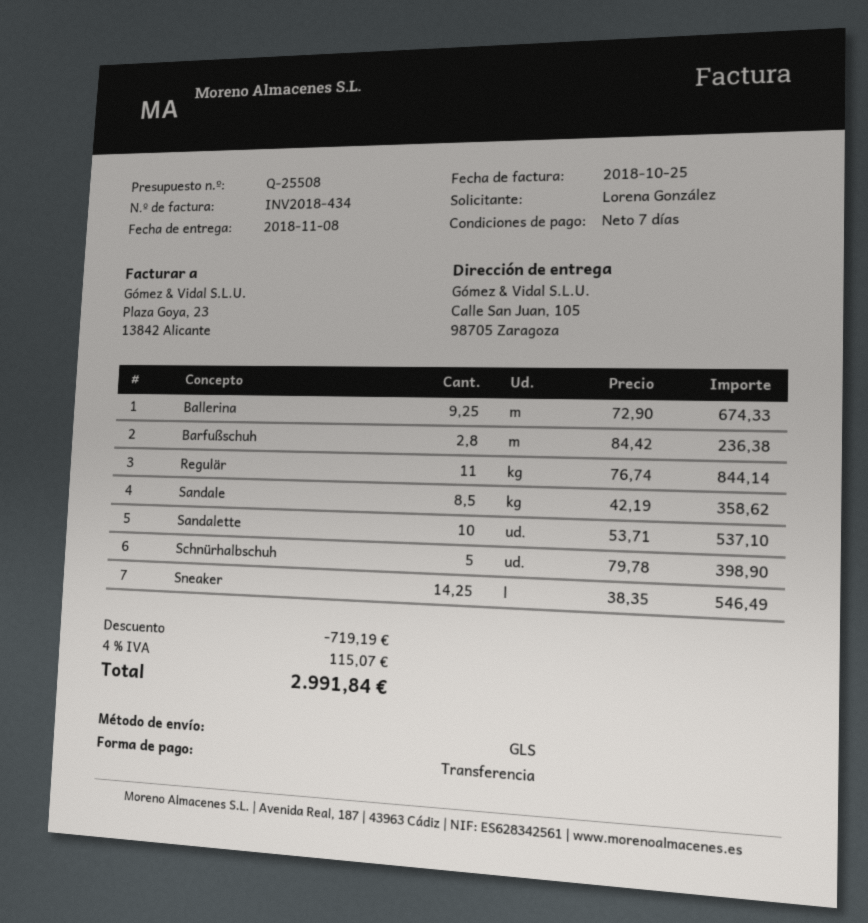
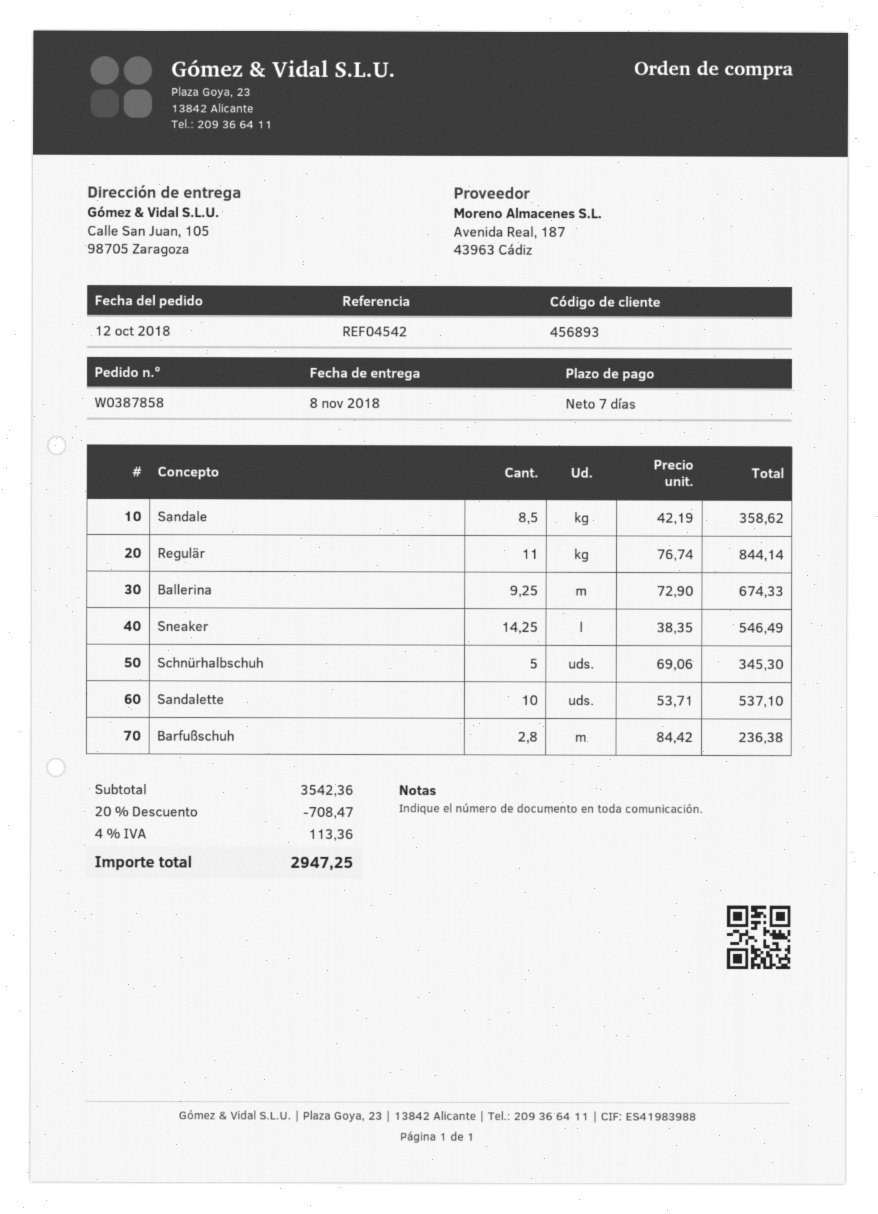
Schnürhalbschuh: 5 x 79.78 = 398.90 -> 5 x 69.06 = 345.30
discount: 719.19 -> 708.47
tax: 4% = 115.07 -> 4% = 113.36
total: 2991.84 -> 2947.25

